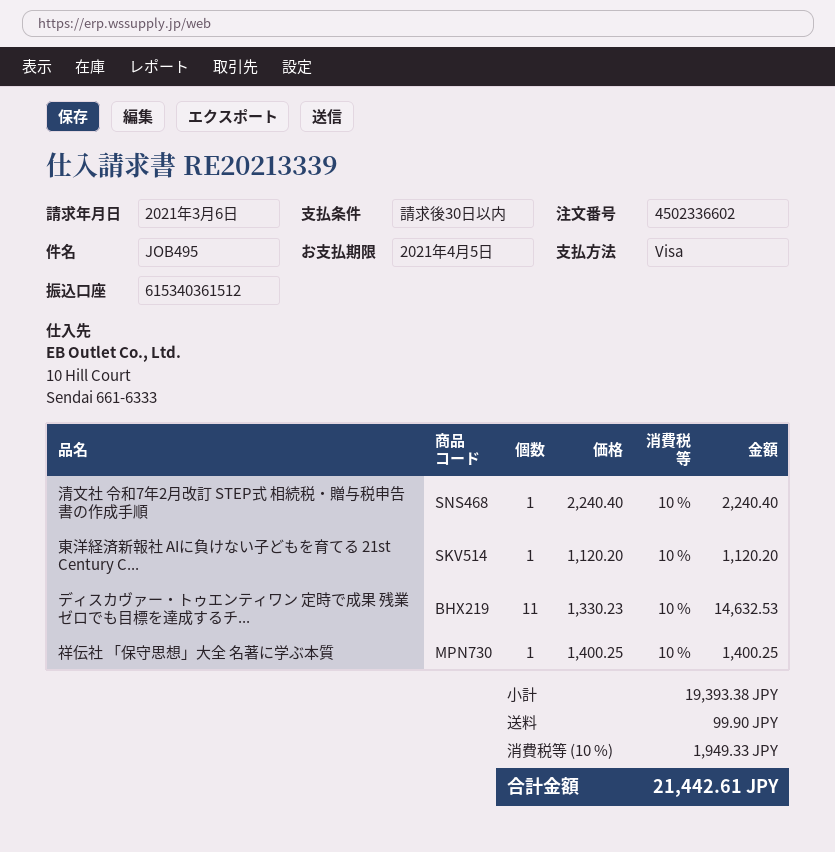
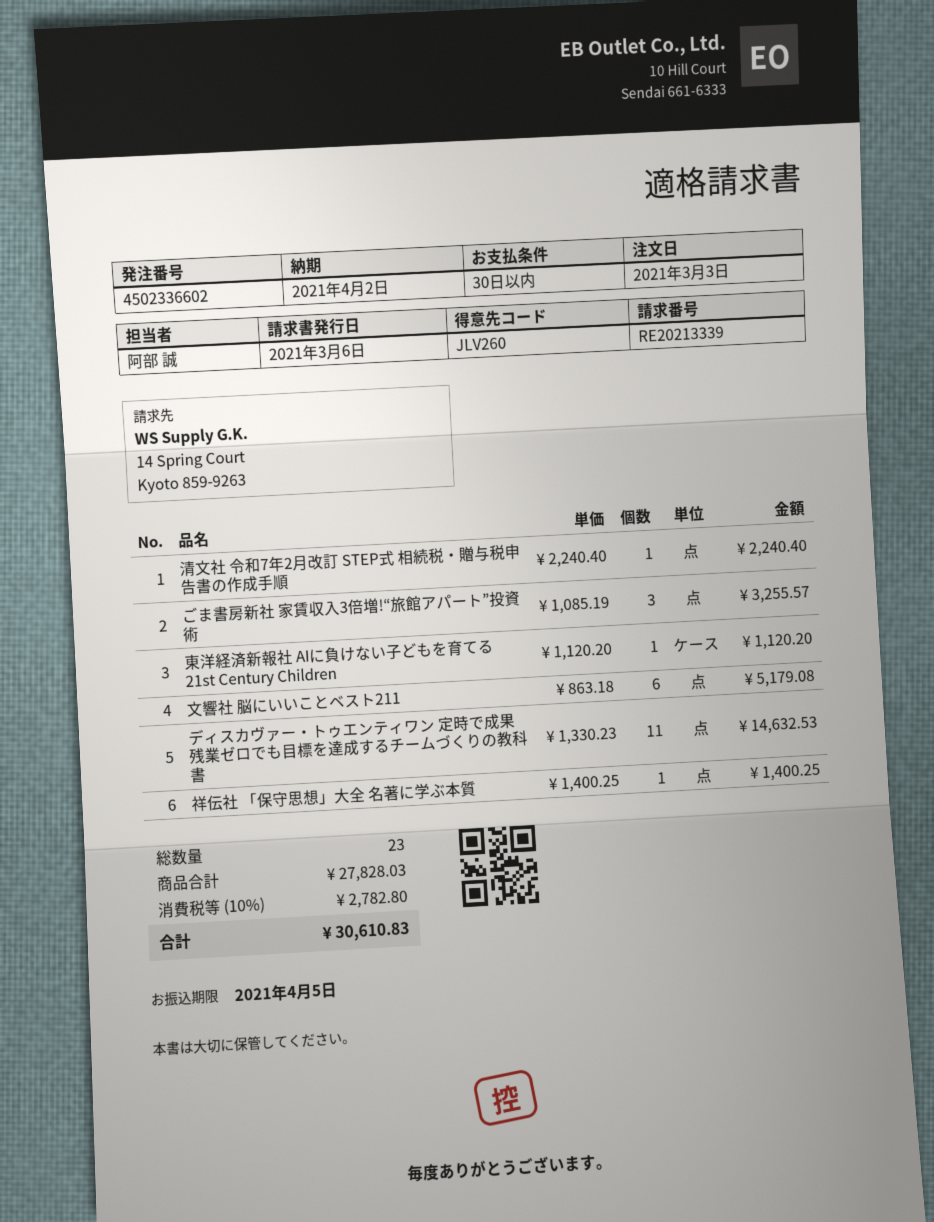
ごま書房新社 家賃収入3倍増!“旅館アパート”投資術: none -> 3 x 1085.19 = 3255.57
文響社 脳にいいことベスト211: none -> 6 x 863.18 = 5179.08
subtotal: 19393.38 -> 27828.03
shipping: 99.90 -> none
tax: 10% = 1949.33 -> 10% = 2782.80
total: 21442.61 -> 30610.83

